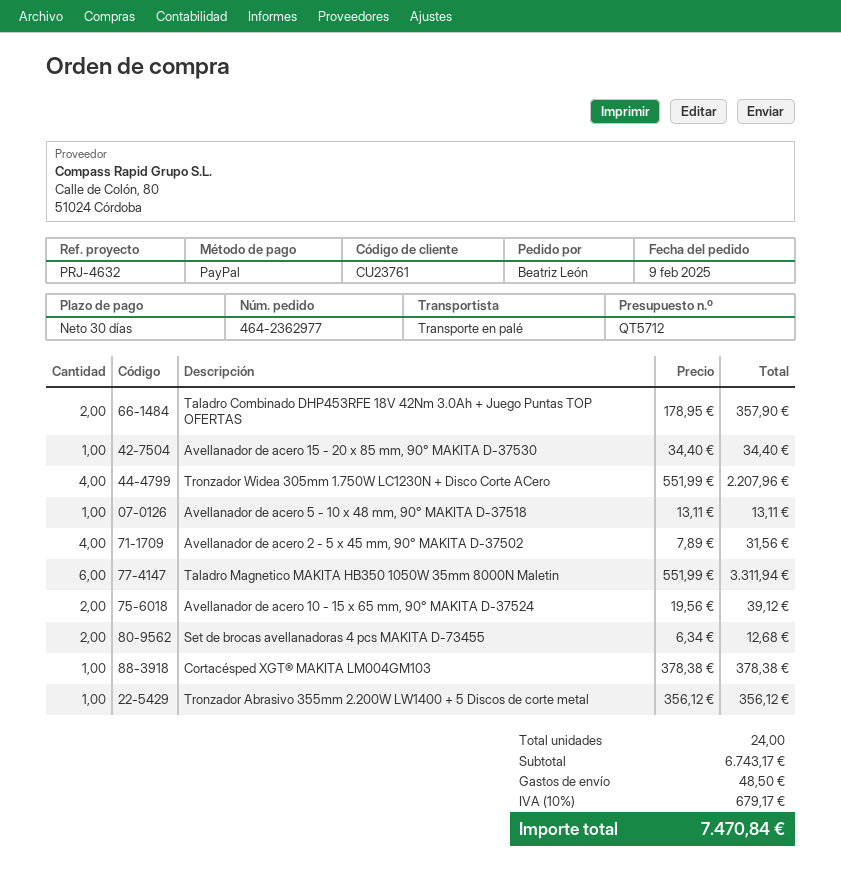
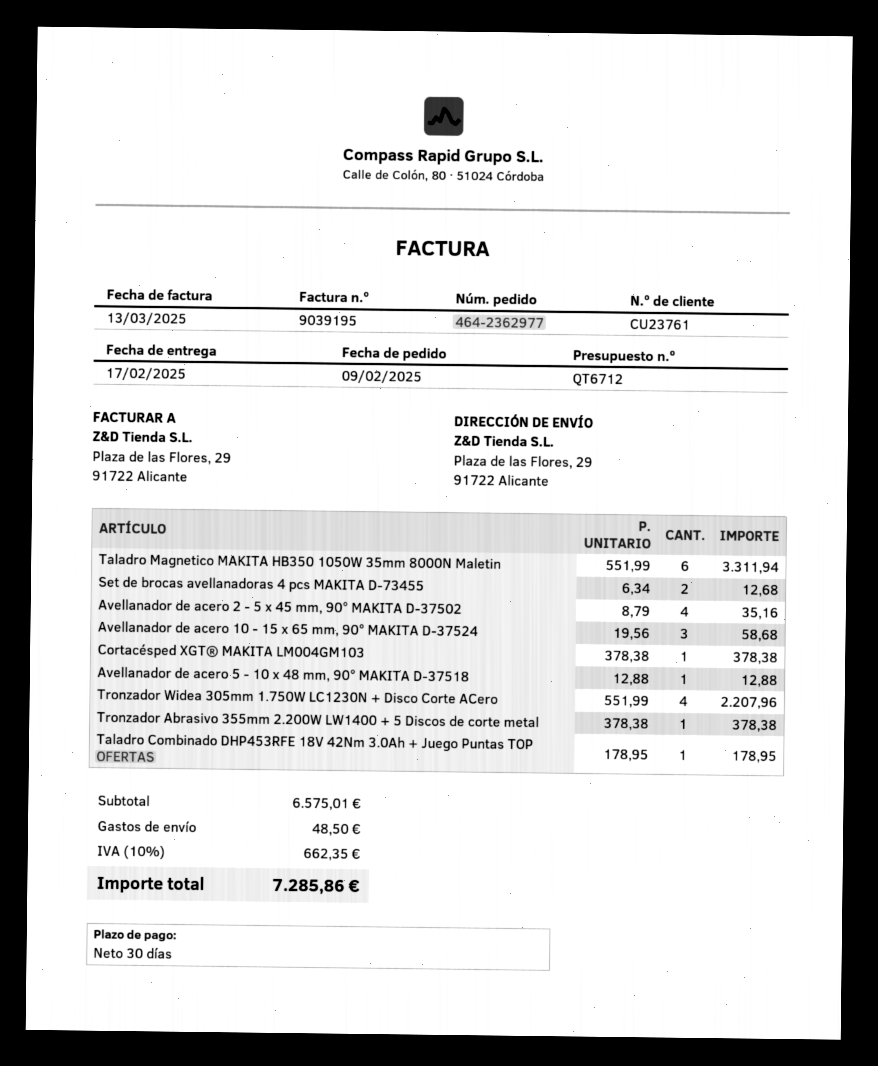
quote number: QT5712 -> QT6712
Taladro Combinado DHP453RFE 18V 42Nm 3.0Ah + Juego Puntas TOP OFERTAS: 2 x 178.95 = 357.90 -> 1 x 178.95 = 178.95
Avellanador de acero 15 - 20 x 85 mm, 90° MAKITA D-37530: 1 x 34.40 = 34.40 -> none
Avellanador de acero 5 - 10 x 48 mm, 90° MAKITA D-37518: 1 x 13.11 = 13.11 -> 1 x 12.88 = 12.88
Avellanador de acero 2 - 5 x 45 mm, 90° MAKITA D-37502: 4 x 7.89 = 31.56 -> 4 x 8.79 = 35.16
Avellanador de acero 10 - 15 x 65 mm, 90° MAKITA D-37524: 2 x 19.56 = 39.12 -> 3 x 19.56 = 58.68
Tronzador Abrasivo 355mm 2.200W LW1400 + 5 Discos de corte metal: 1 x 356.12 = 356.12 -> 1 x 378.38 = 378.38
subtotal: 6743.17 -> 6575.01
tax: 10% = 679.17 -> 10% = 662.35
total: 7470.84 -> 7285.86

